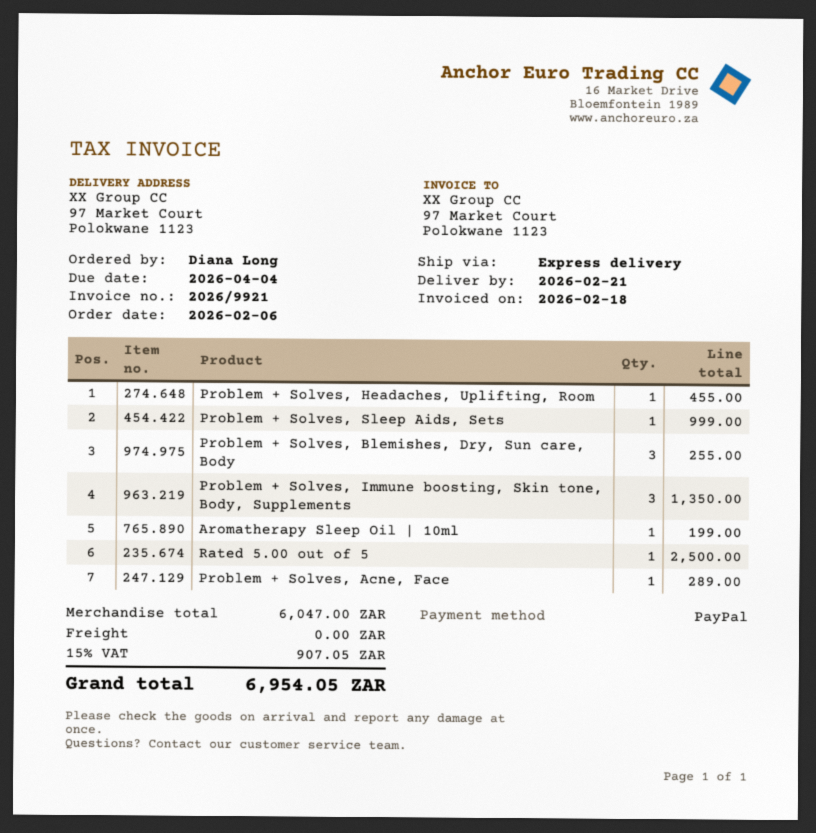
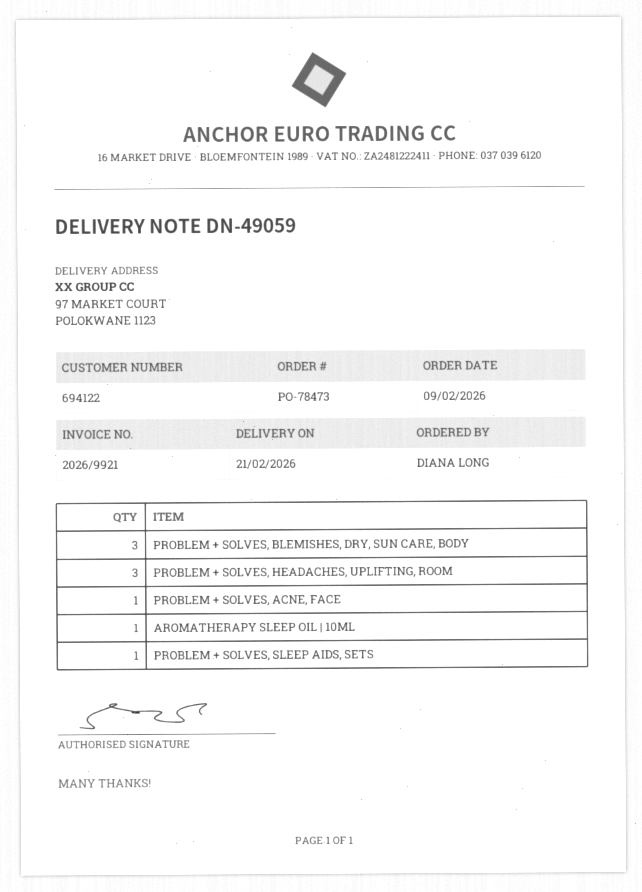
order date: 2026-02-06 -> 2026-02-09
Problem + Solves, Headaches, Uplifting, Room: 1 -> 3
Problem + Solves, Immune boosting, Skin tone, Body, Supplements: 3 -> none
Rated 5.00 out of 5: 1 -> none

